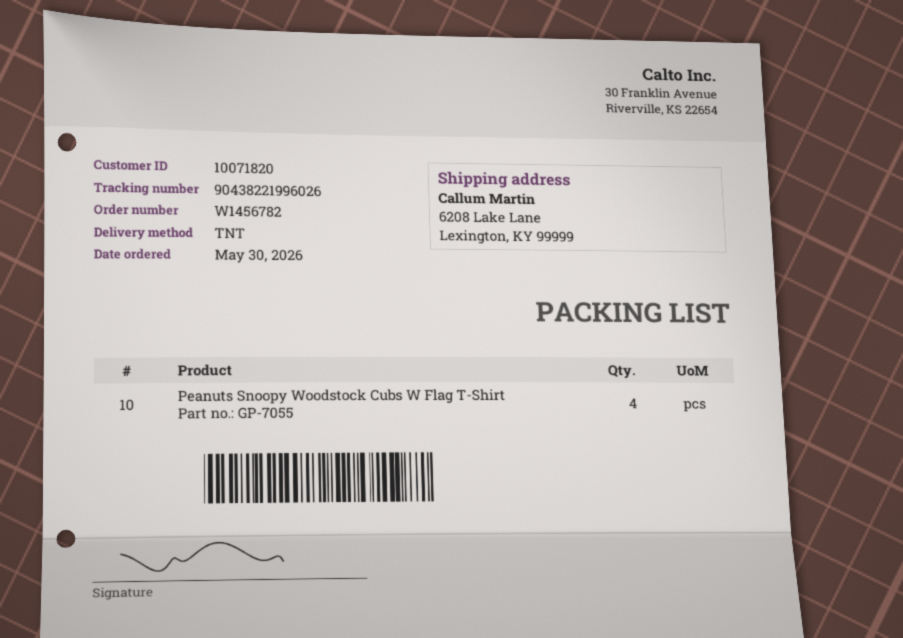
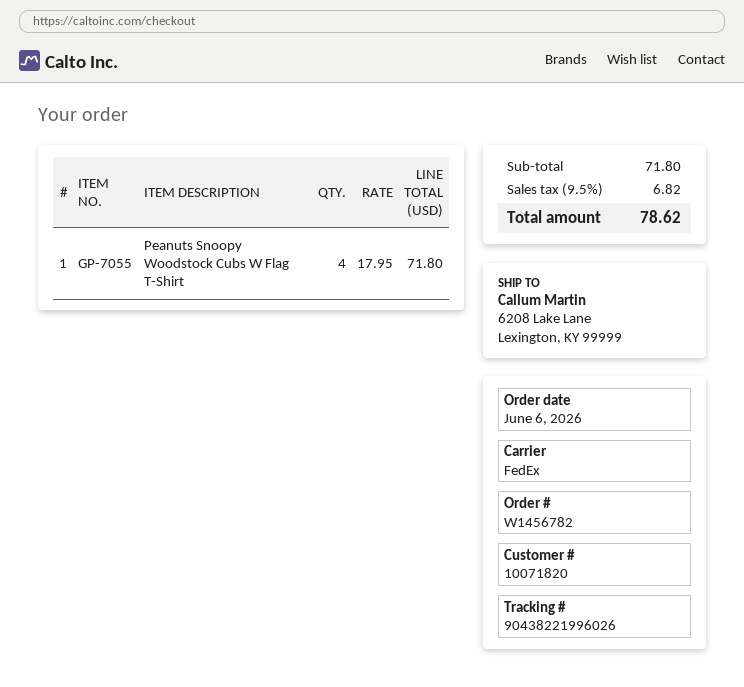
order date: 2026-05-30 -> 2026-06-06
shipping method: TNT -> FedEx

